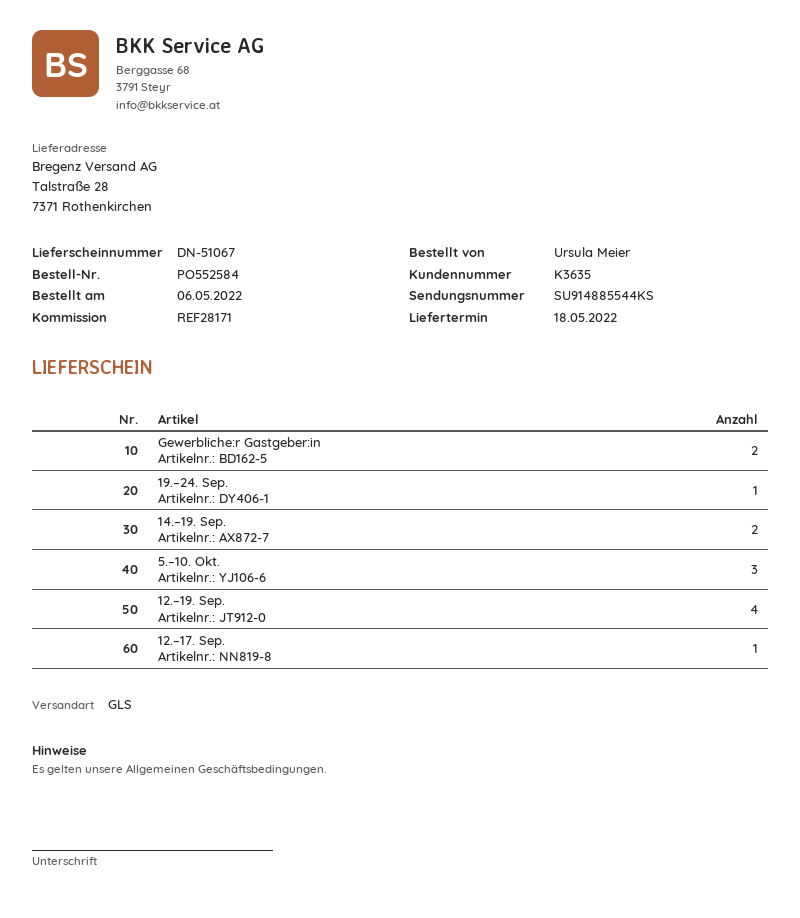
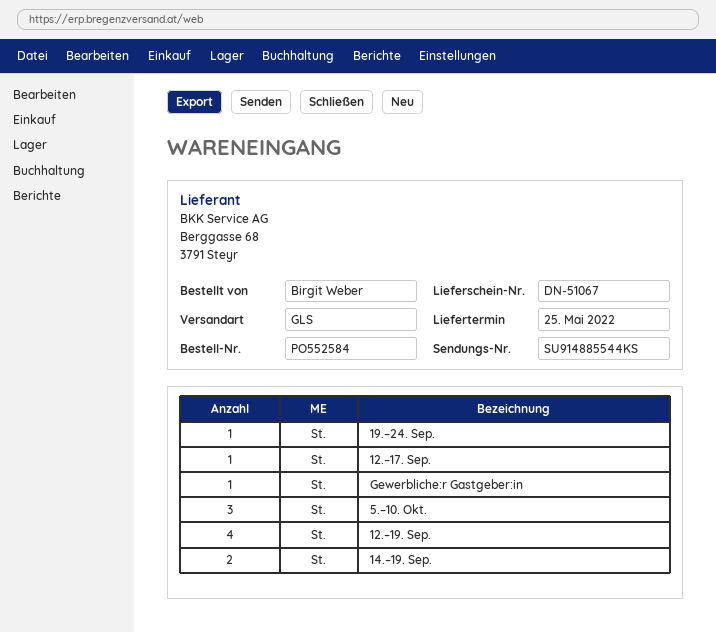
delivery date: 2022-05-18 -> 2022-05-25
ordered by: Ursula Meier -> Birgit Weber
Gewerbliche:r Gastgeber:in: 2 -> 1

